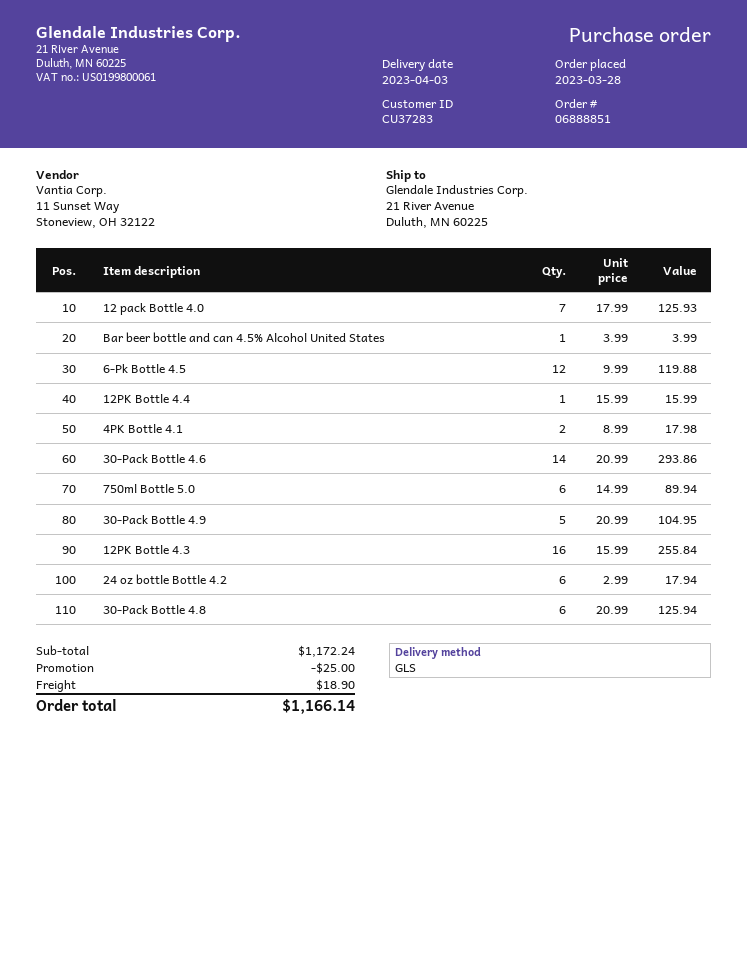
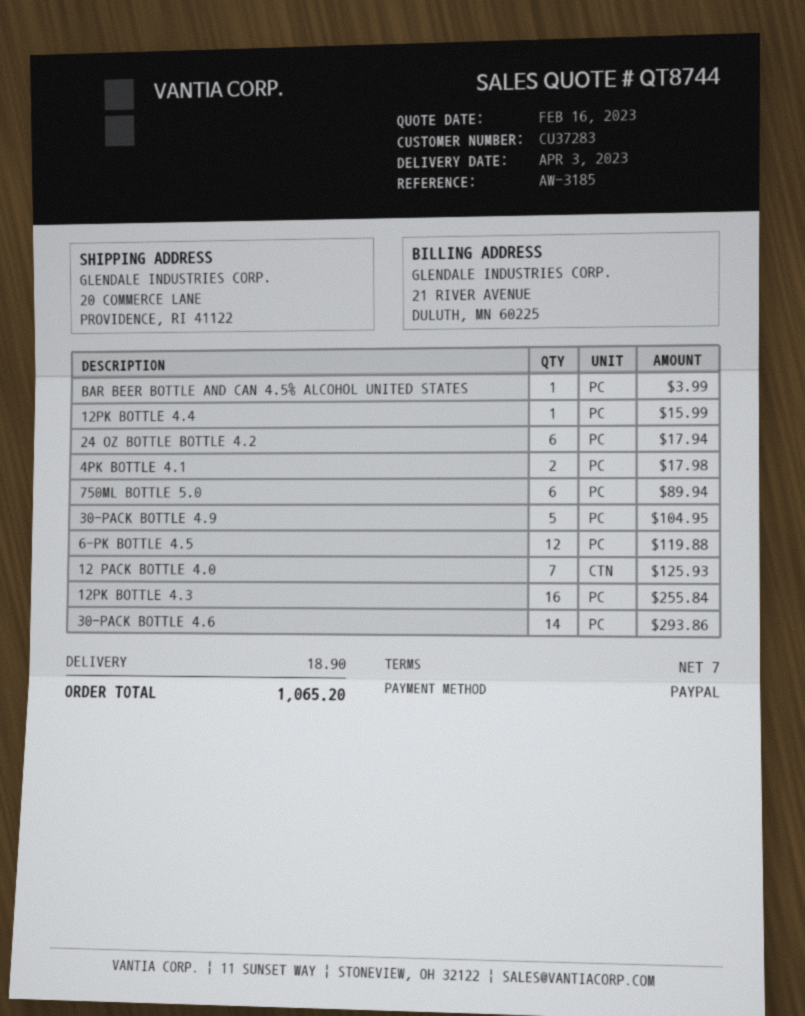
ship to: 21 River Avenue, Duluth, MN 60225 -> 20 COMMERCE LANE, PROVIDENCE, RI 41122
30-Pack Bottle 4.8: 6 for 125.94 -> none
discount: 25.00 -> none
total: 1166.14 -> 1065.20

